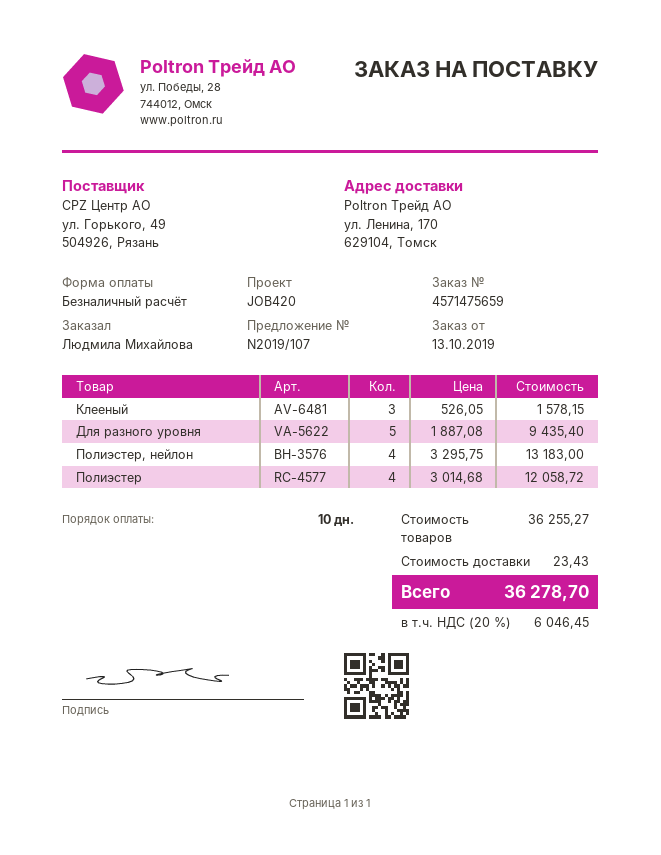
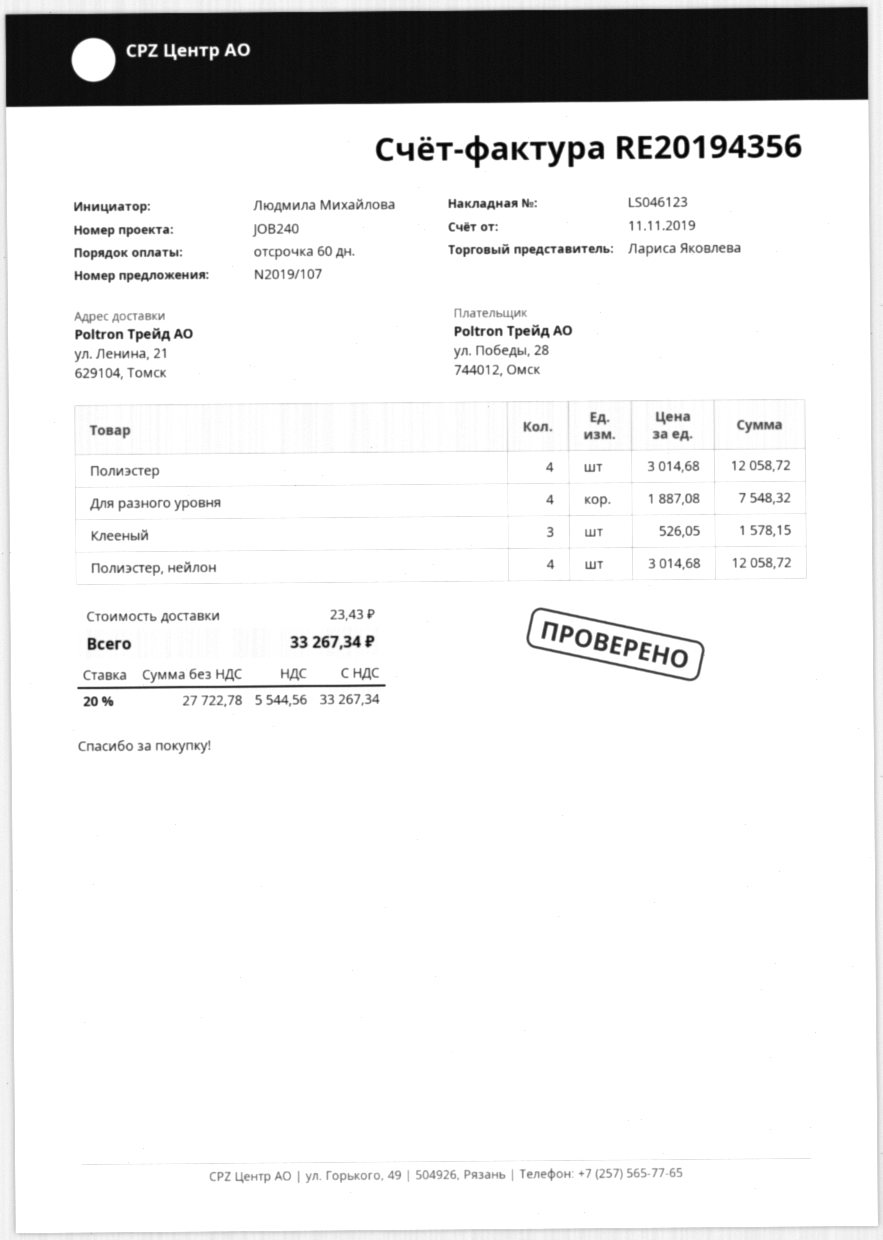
payment terms: 10 days -> 60 days
reference: JOB420 -> JOB240
ship to: ул. Ленина, 170, 629104, Томск -> ул. Ленина, 21, 629104, Томск
Для разного уровня: 5 x 1887.08 = 9435.40 -> 4 x 1887.08 = 7548.32
Полиэстер, нейлон: 4 x 3295.75 = 13183.00 -> 4 x 3014.68 = 12058.72
tax: 20% = 6046.45 -> 20% = 5544.56
total: 36278.70 -> 33267.34

